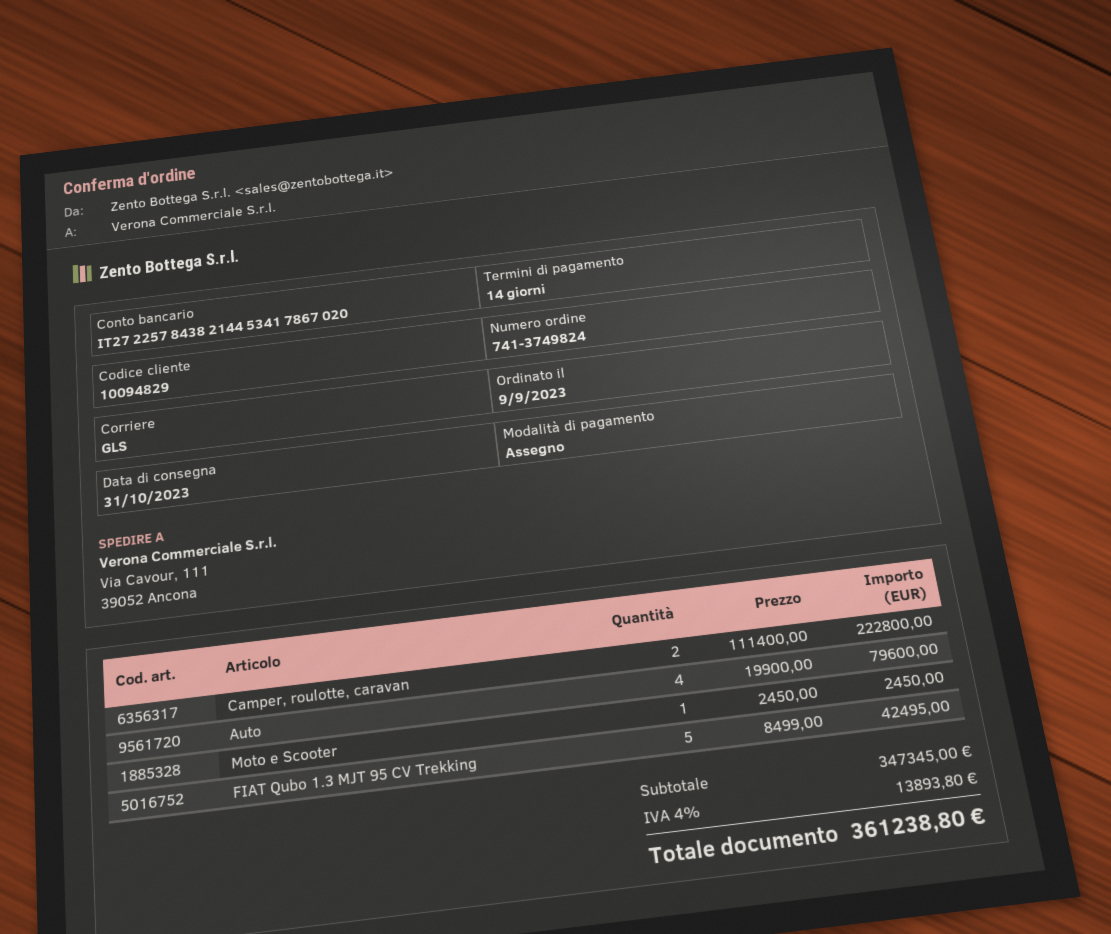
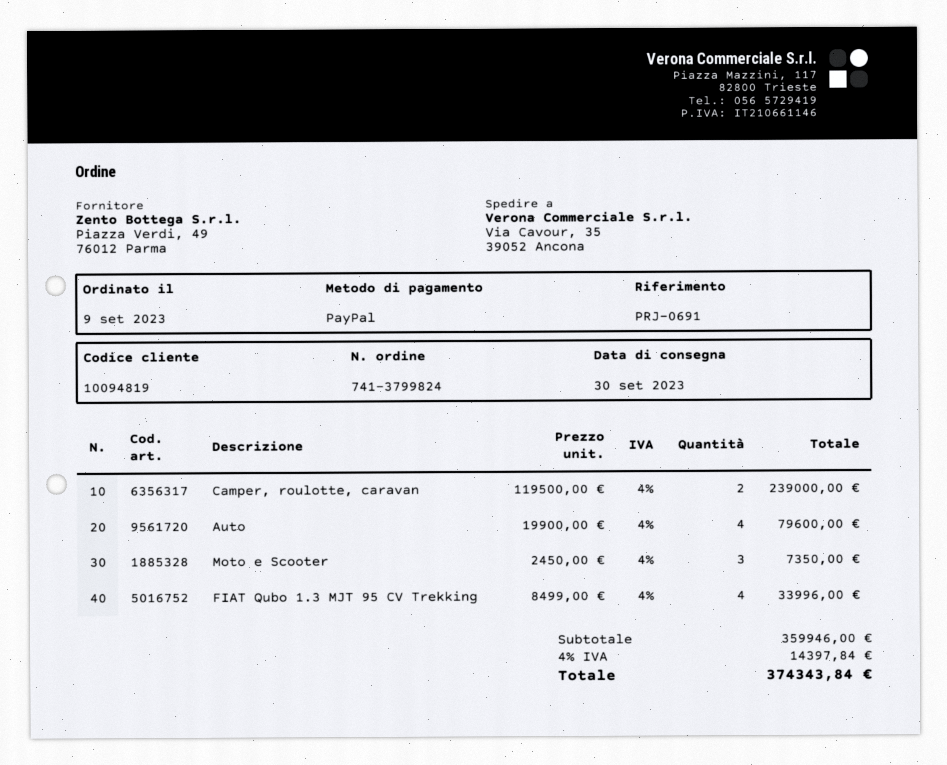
order number: 741-3749824 -> 741-3799824
delivery date: 2023-10-31 -> 2023-09-30
customer number: 10094829 -> 10094819
payment method: cheque -> PayPal
ship to: Via Cavour, 111, 39052 Ancona -> Via Cavour, 35, 39052 Ancona
Camper, roulotte, caravan: 2 x 111400.00 = 222800.00 -> 2 x 119500.00 = 239000.00
Moto e Scooter: 1 x 2450.00 = 2450.00 -> 3 x 2450.00 = 7350.00
FIAT Qubo 1.3 MJT 95 CV Trekking: 5 x 8499.00 = 42495.00 -> 4 x 8499.00 = 33996.00
subtotal: 347345.00 -> 359946.00
tax: 4% = 13893.80 -> 4% = 14397.84
total: 361238.80 -> 374343.84

